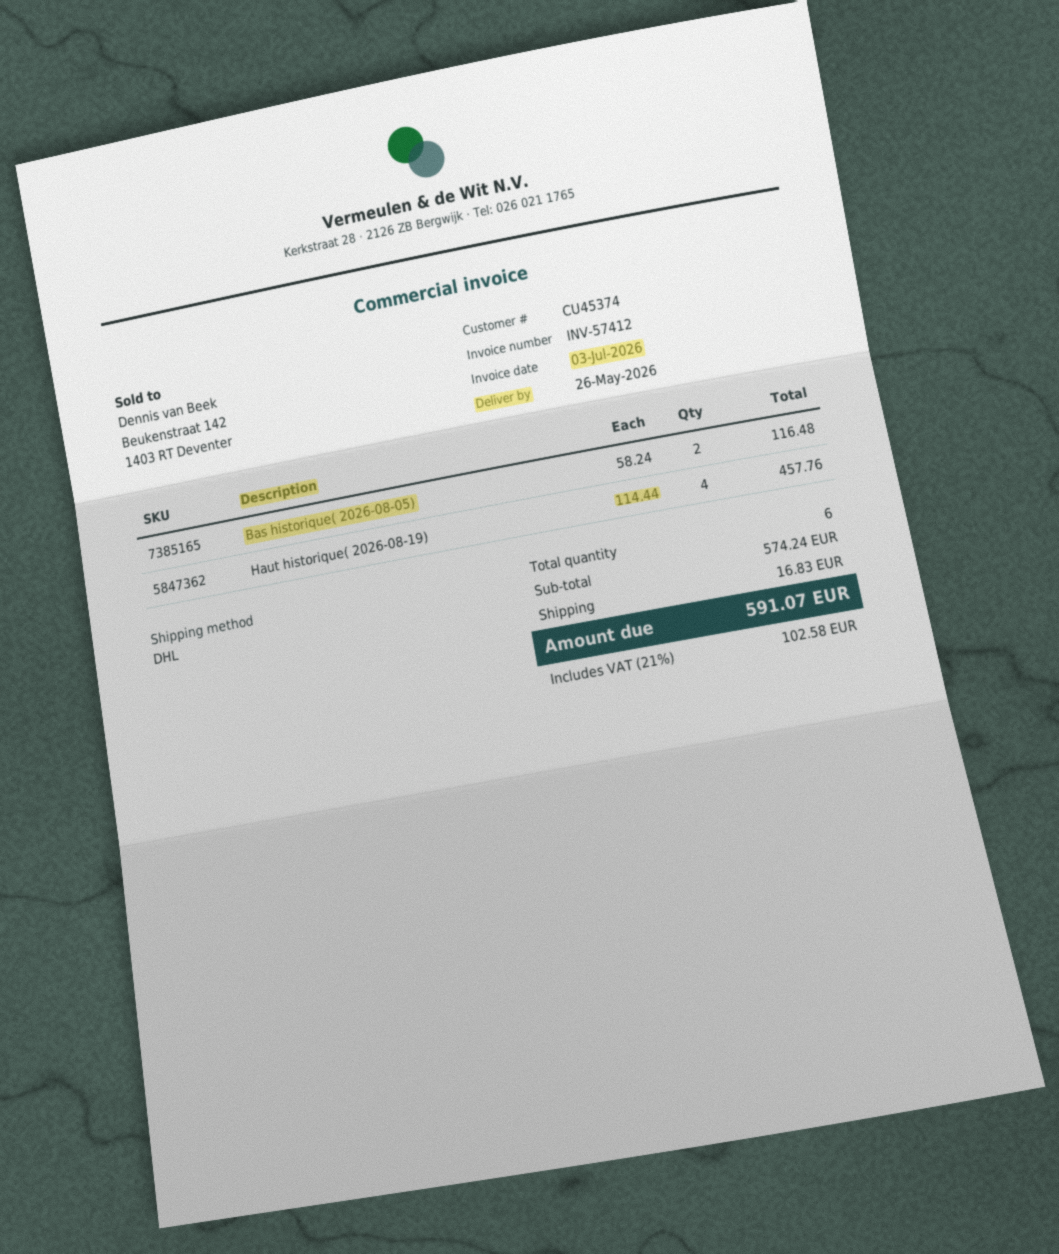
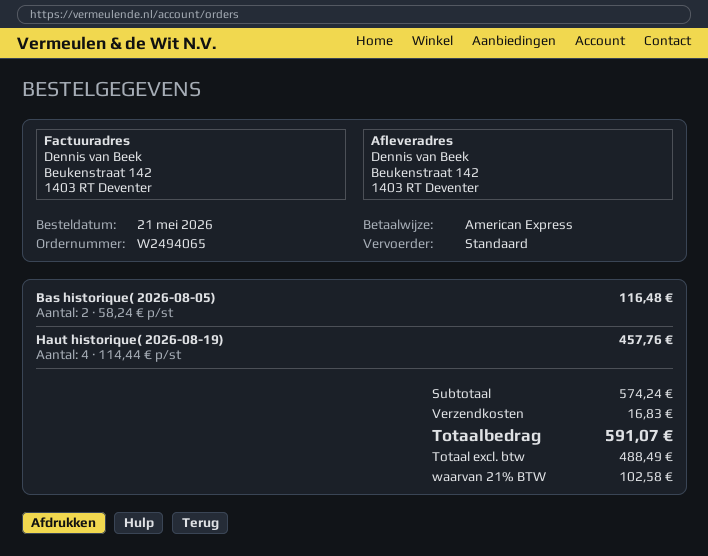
shipping method: DHL -> standard

